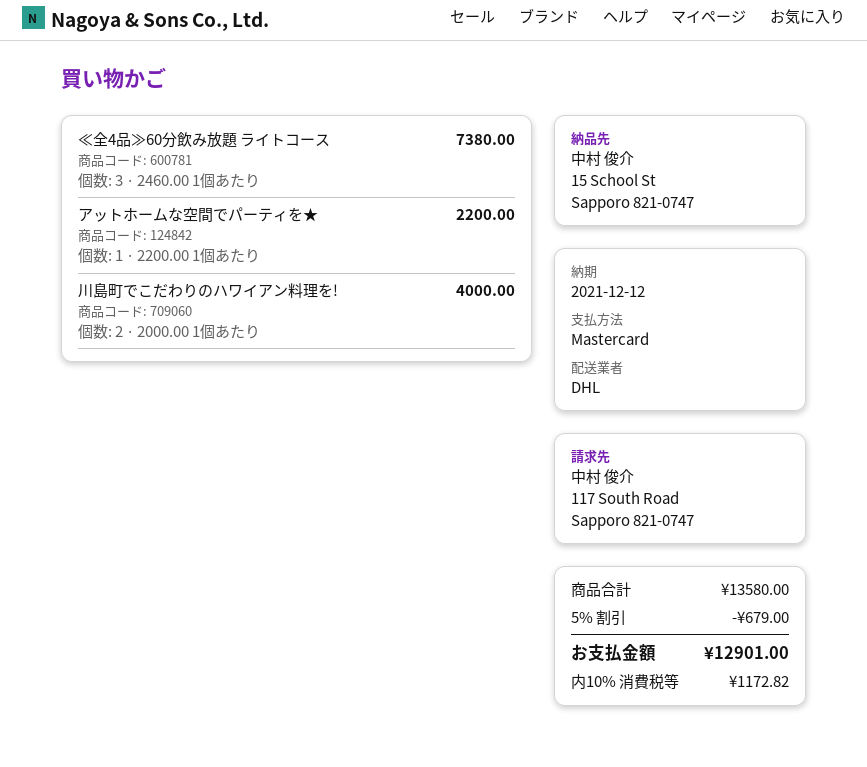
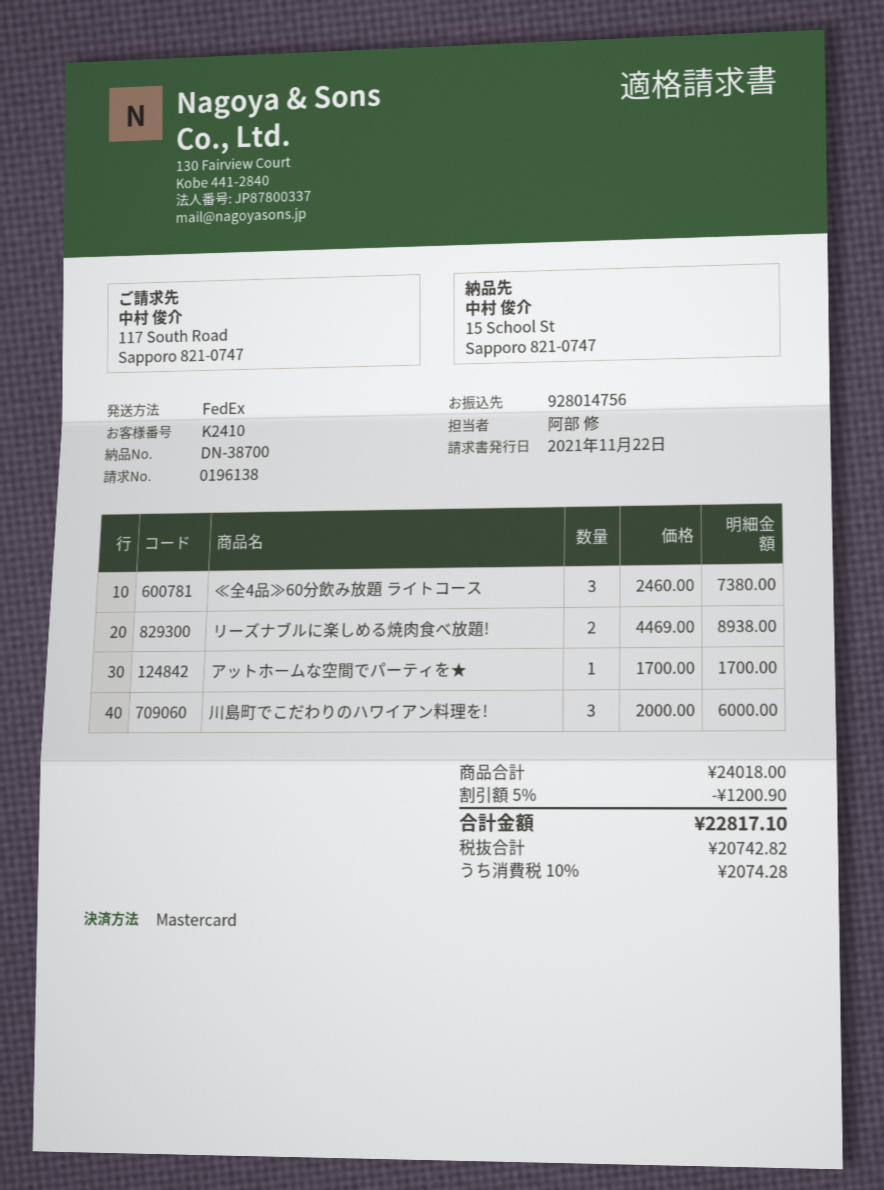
shipping method: DHL -> FedEx
アットホームな空間でパーティを★: 1 x 2200.00 = 2200.00 -> 1 x 1700.00 = 1700.00
川島町でこだわりのハワイアン料理を!: 2 x 2000.00 = 4000.00 -> 3 x 2000.00 = 6000.00
リーズナブルに楽しめる焼肉食べ放題!: none -> 2 x 4469.00 = 8938.00
subtotal: 13580.00 -> 24018.00
discount: 5% = 679.00 -> 5% = 1200.90
tax: 10% = 1172.82 -> 10% = 2074.28
total: 12901.00 -> 22817.10

